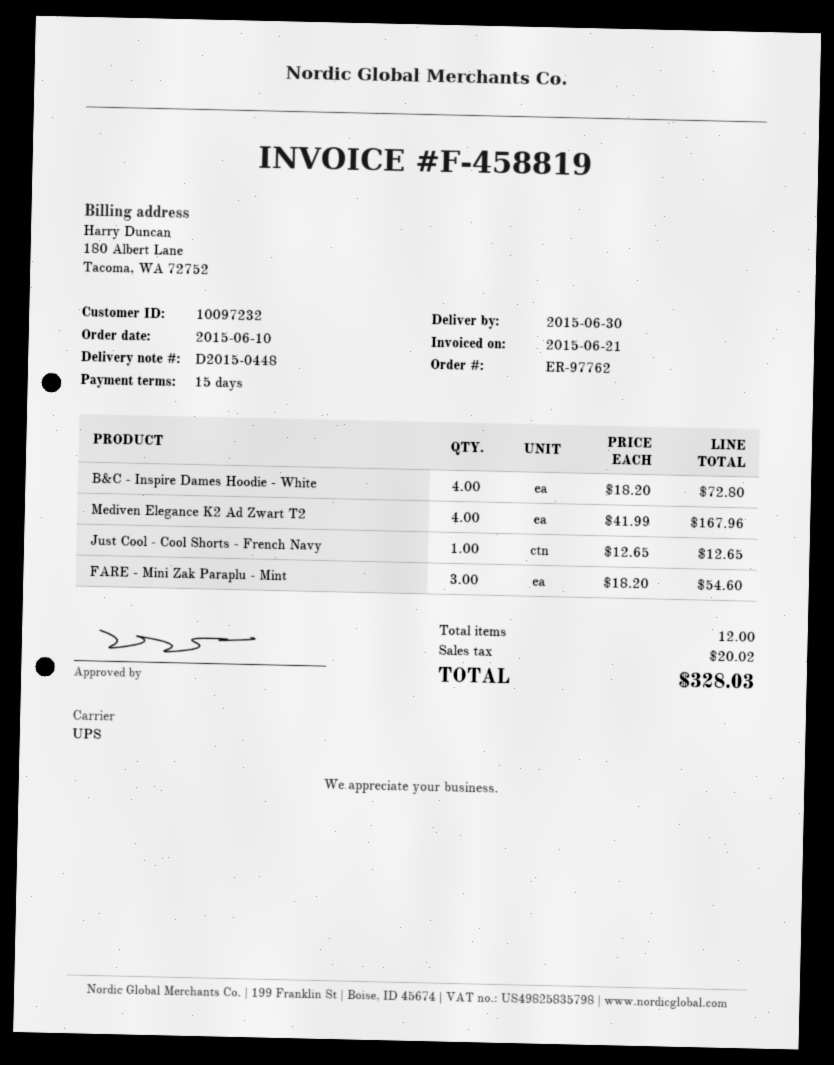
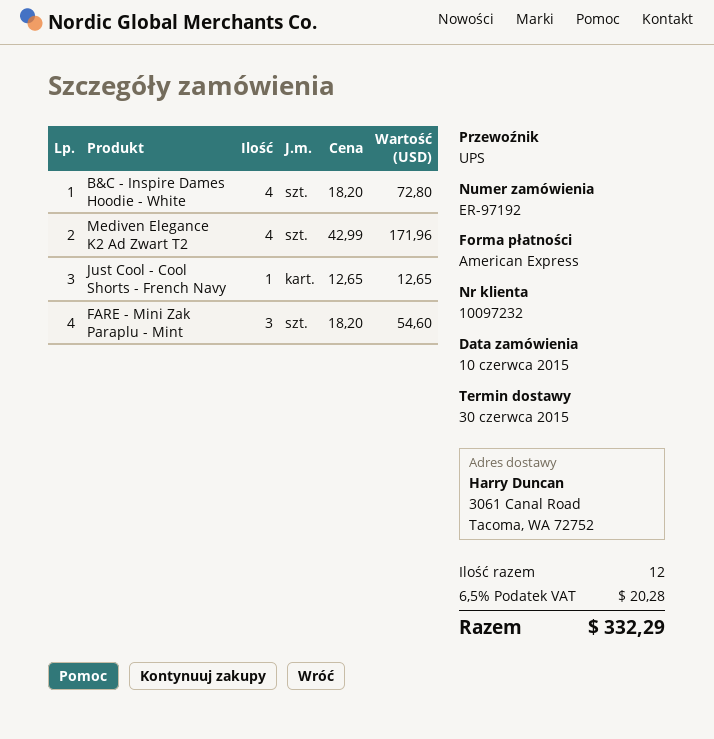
order number: ER-97762 -> ER-97192
Mediven Elegance K2 Ad Zwart T2: 4 x 41.99 = 167.96 -> 4 x 42.99 = 171.96
tax: 20.02 -> 20.28
total: 328.03 -> 332.29

